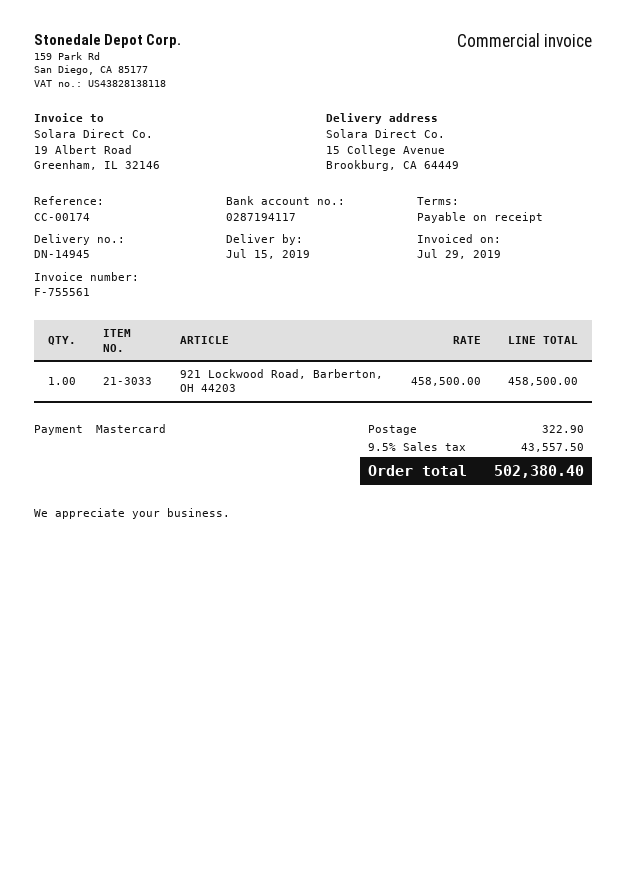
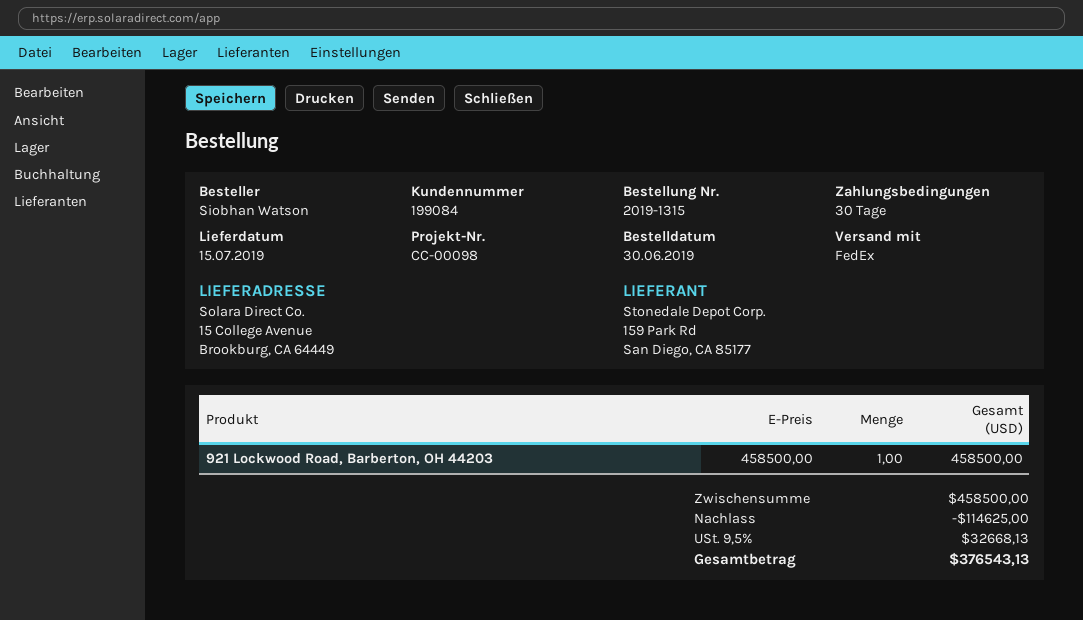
payment terms: on receipt -> 30 days
reference: CC-00174 -> CC-00098
discount: none -> 114625.00
shipping: 322.90 -> none
tax: 9.5% = 43557.50 -> 9.5% = 32668.13
total: 502380.40 -> 376543.13

